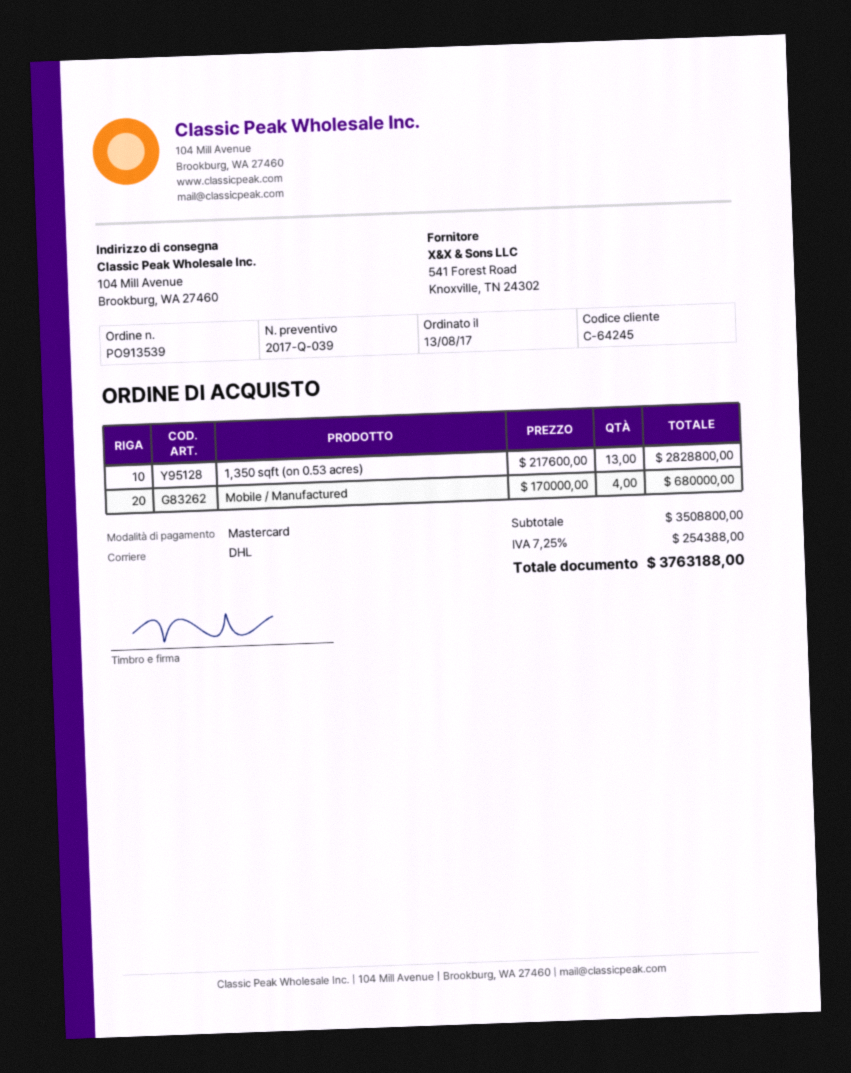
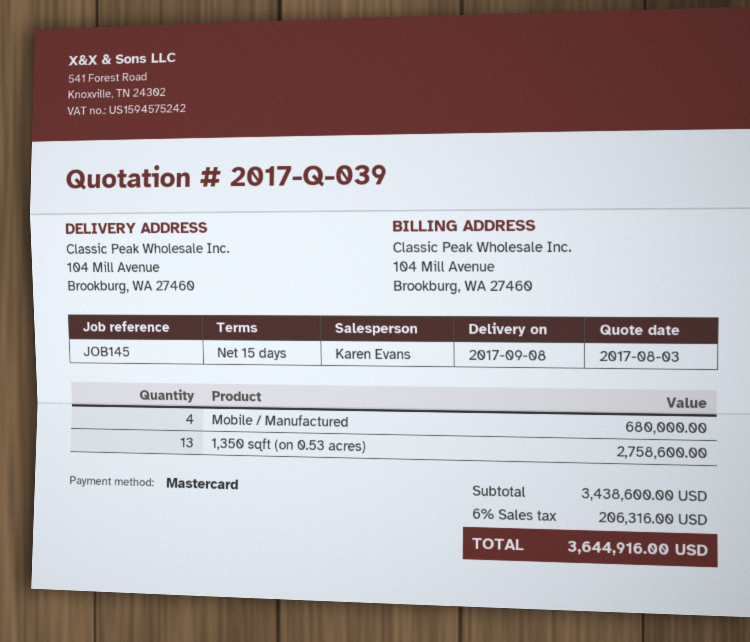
1,350 sqft (on 0.53 acres): 13 for 2828800.00 -> 13 for 2758600.00
subtotal: 3508800.00 -> 3438600.00
tax: 7.25% = 254388.00 -> 6% = 206316.00
total: 3763188.00 -> 3644916.00

